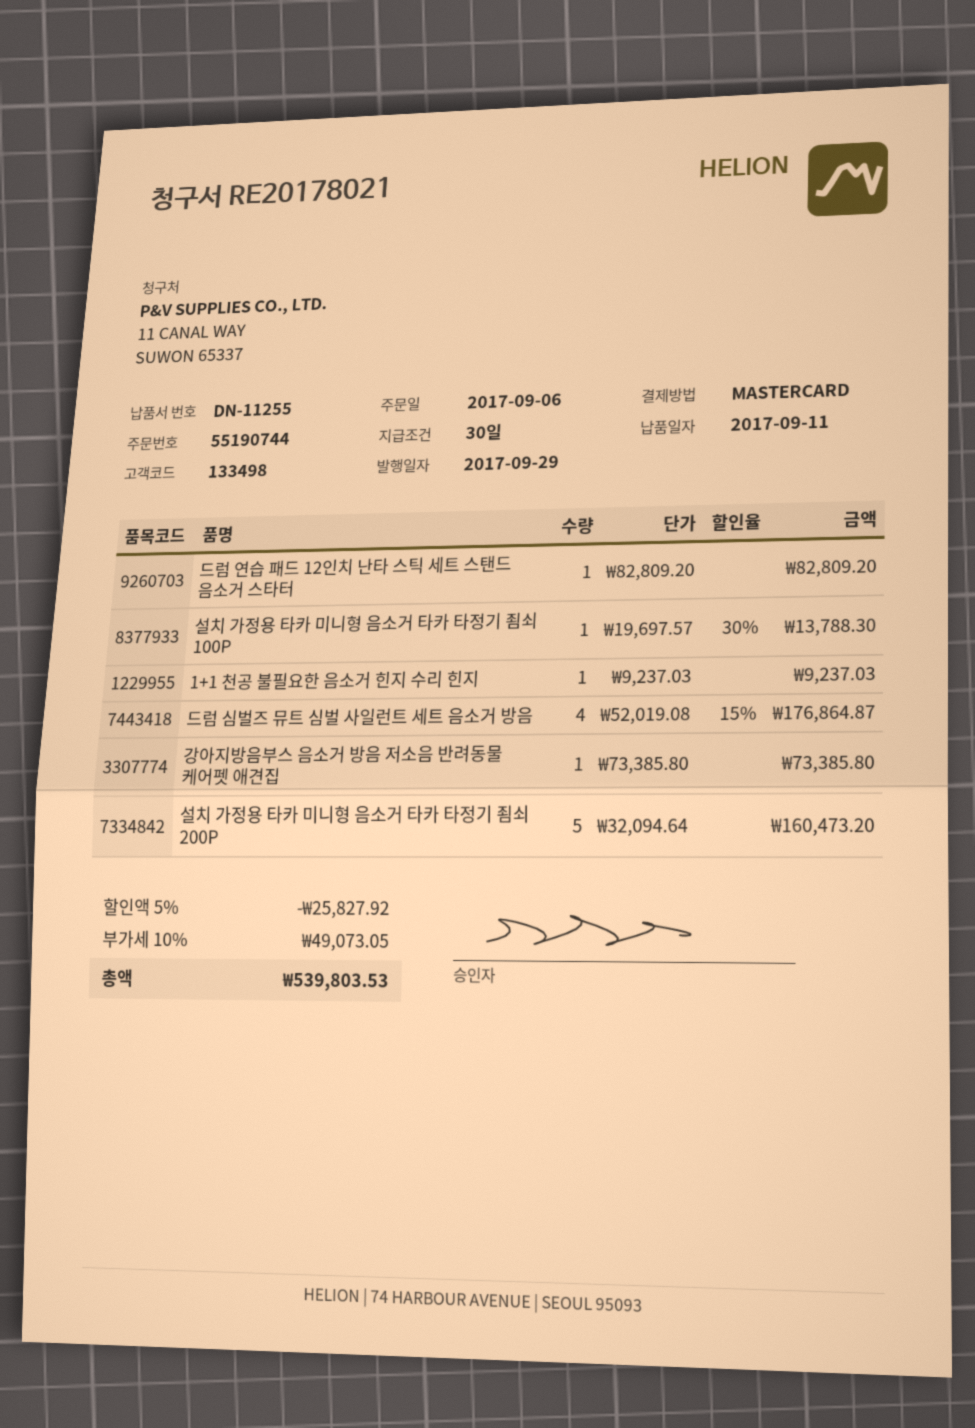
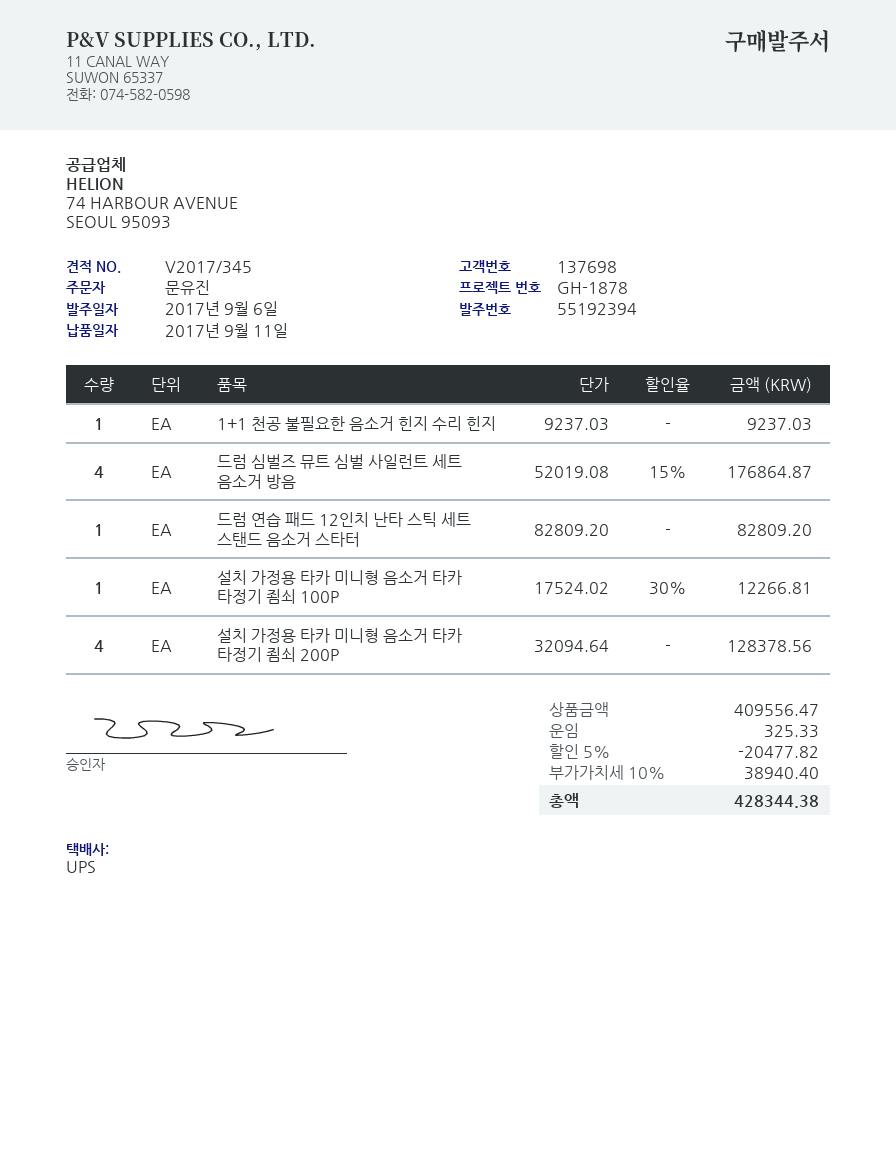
order number: 55190744 -> 55192394
customer number: 133498 -> 137698
설치 가정용 타카 미니형 음소거 타카 타정기 죔쇠 100P: 1 x 19697.57 - 30% = 13788.30 -> 1 x 17524.02 - 30% = 12266.81
강아지방음부스 음소거 방음 저소음 반려동물 케어펫 애견집: 1 x 73385.80 = 73385.80 -> none
설치 가정용 타카 미니형 음소거 타카 타정기 죔쇠 200P: 5 x 32094.64 = 160473.20 -> 4 x 32094.64 = 128378.56
discount: 5% = 25827.92 -> 5% = 20477.82
shipping: none -> 325.33
tax: 10% = 49073.05 -> 10% = 38940.40
total: 539803.53 -> 428344.38

